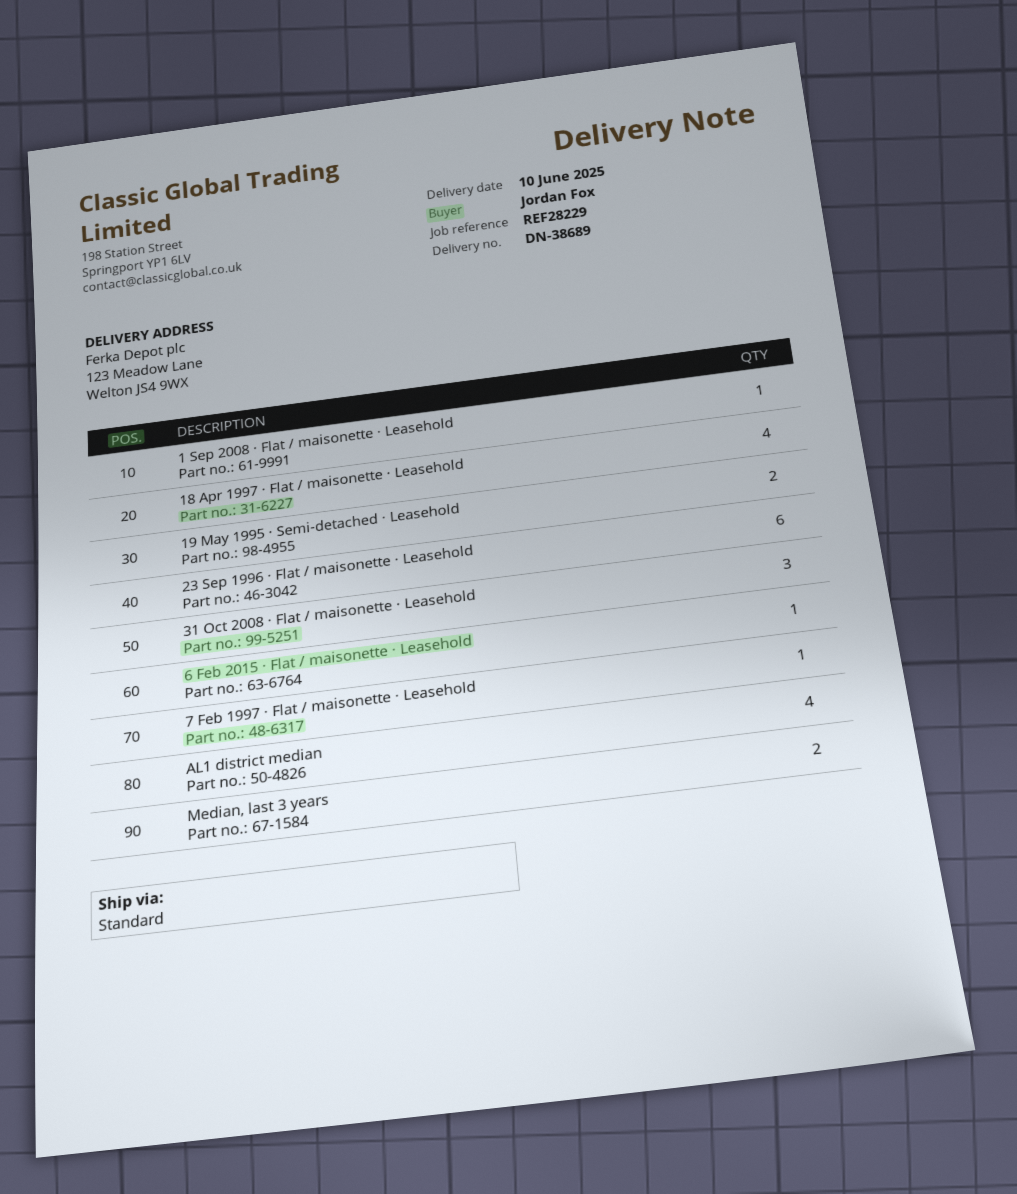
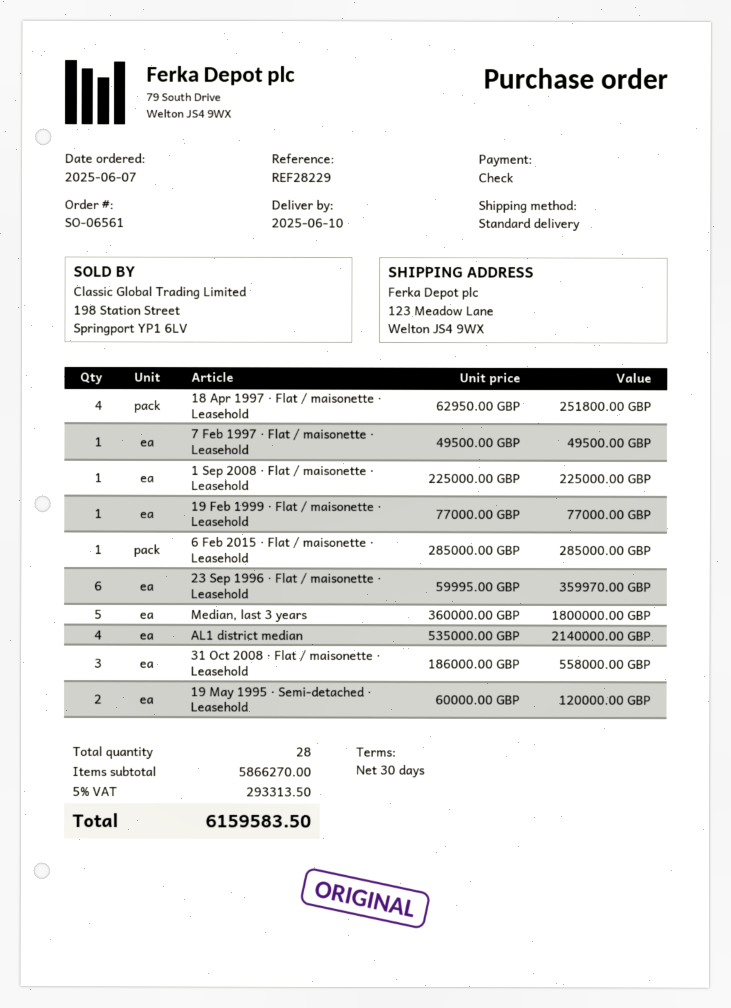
Median, last 3 years: 2 -> 5
19 Feb 1999 · Flat / maisonette · Leasehold: none -> 1

